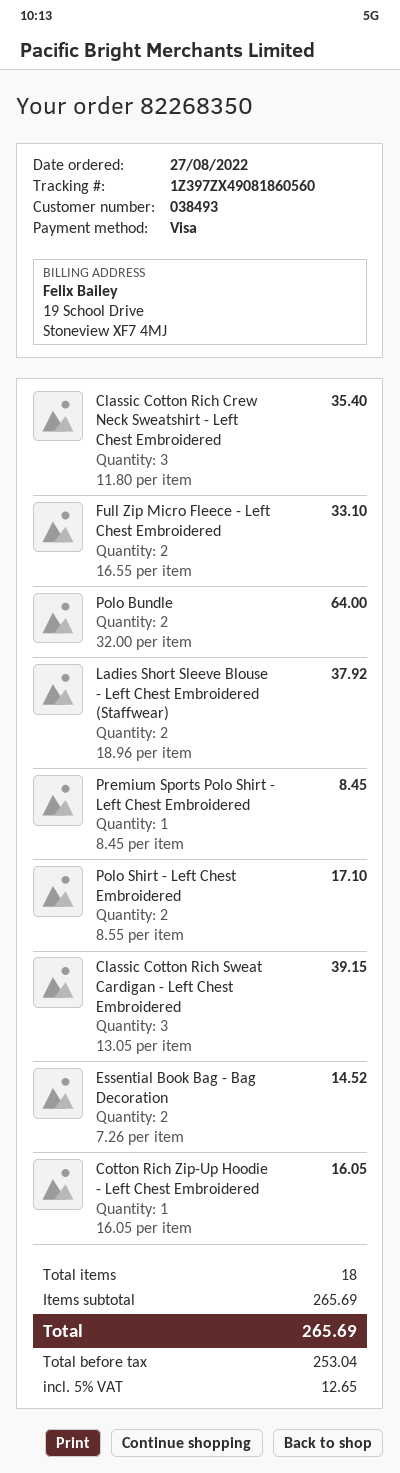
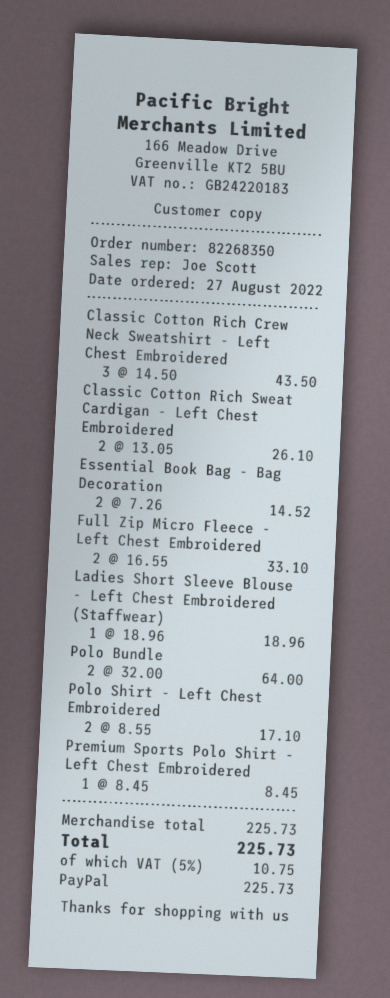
payment method: Visa -> PayPal
Classic Cotton Rich Crew Neck Sweatshirt - Left Chest Embroidered: 3 x 11.80 = 35.40 -> 3 x 14.50 = 43.50
Ladies Short Sleeve Blouse - Left Chest Embroidered (Staffwear): 2 x 18.96 = 37.92 -> 1 x 18.96 = 18.96
Classic Cotton Rich Sweat Cardigan - Left Chest Embroidered: 3 x 13.05 = 39.15 -> 2 x 13.05 = 26.10
Cotton Rich Zip-Up Hoodie - Left Chest Embroidered: 1 x 16.05 = 16.05 -> none
subtotal: 265.69 -> 225.73
tax: 5% = 12.65 -> 5% = 10.75
total: 265.69 -> 225.73

